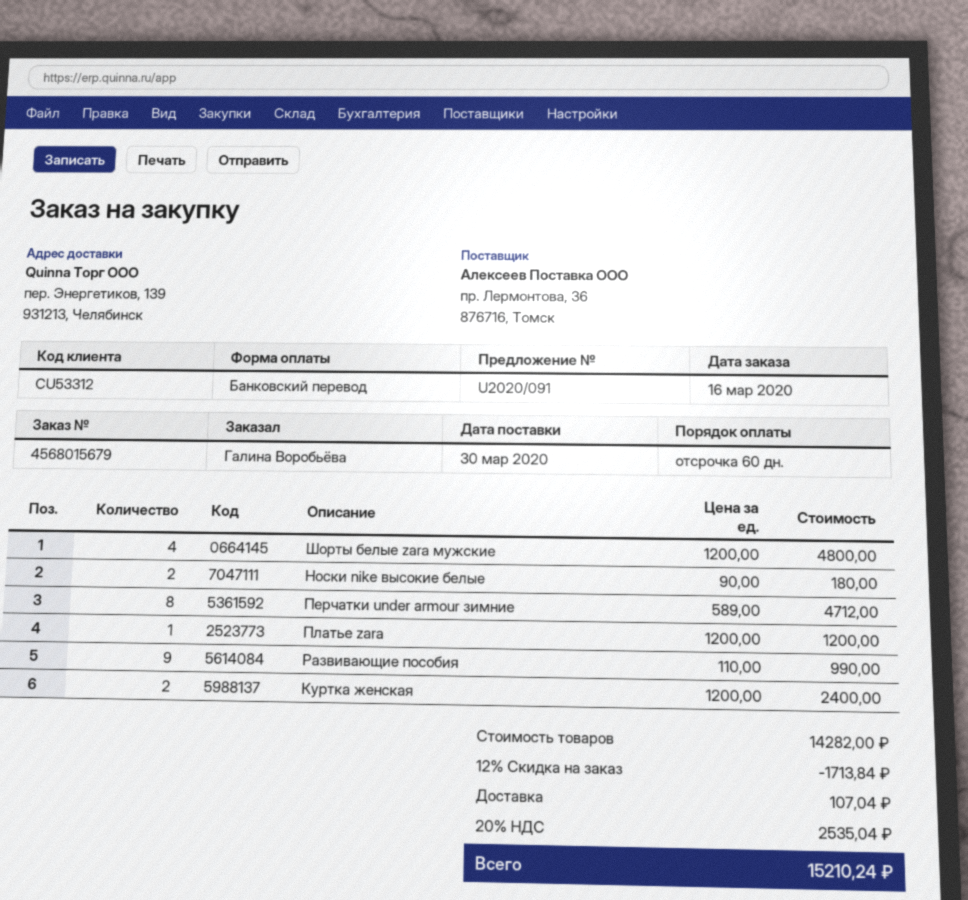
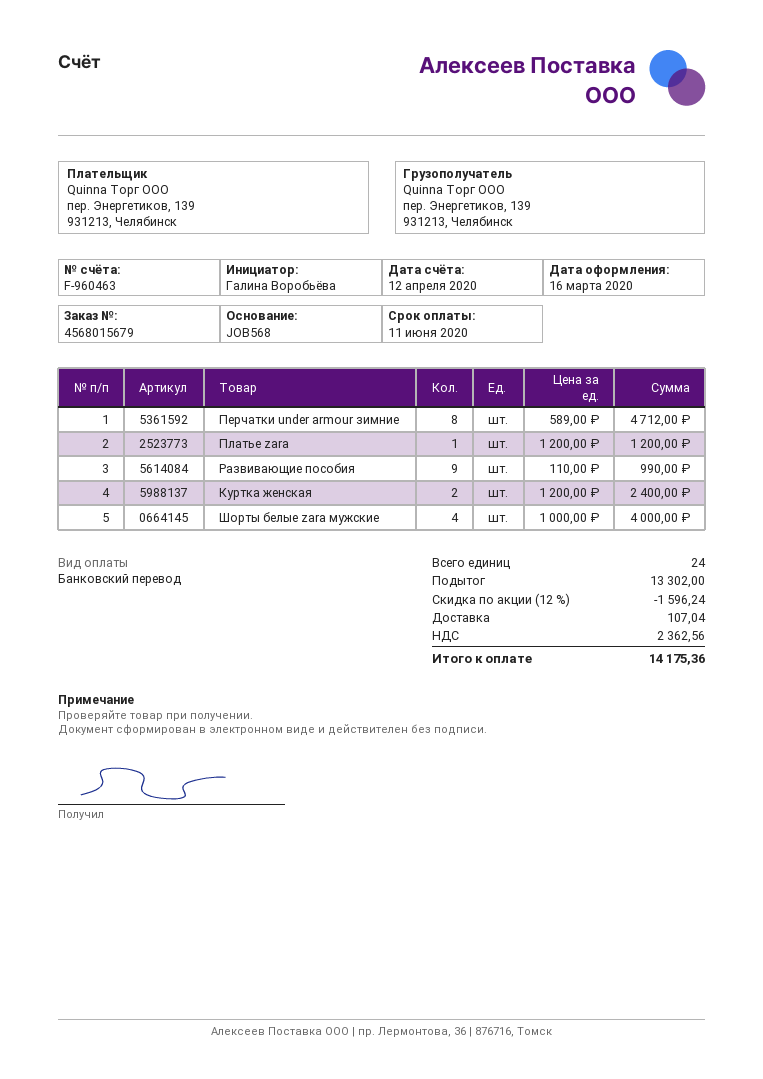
Шорты белые zara мужские: 4 x 1200.00 = 4800.00 -> 4 x 1000.00 = 4000.00
Носки nike высокие белые: 2 x 90.00 = 180.00 -> none
subtotal: 14282.00 -> 13302.00
discount: 12% = 1713.84 -> 12% = 1596.24
tax: 2535.04 -> 2362.56
total: 15210.24 -> 14175.36

